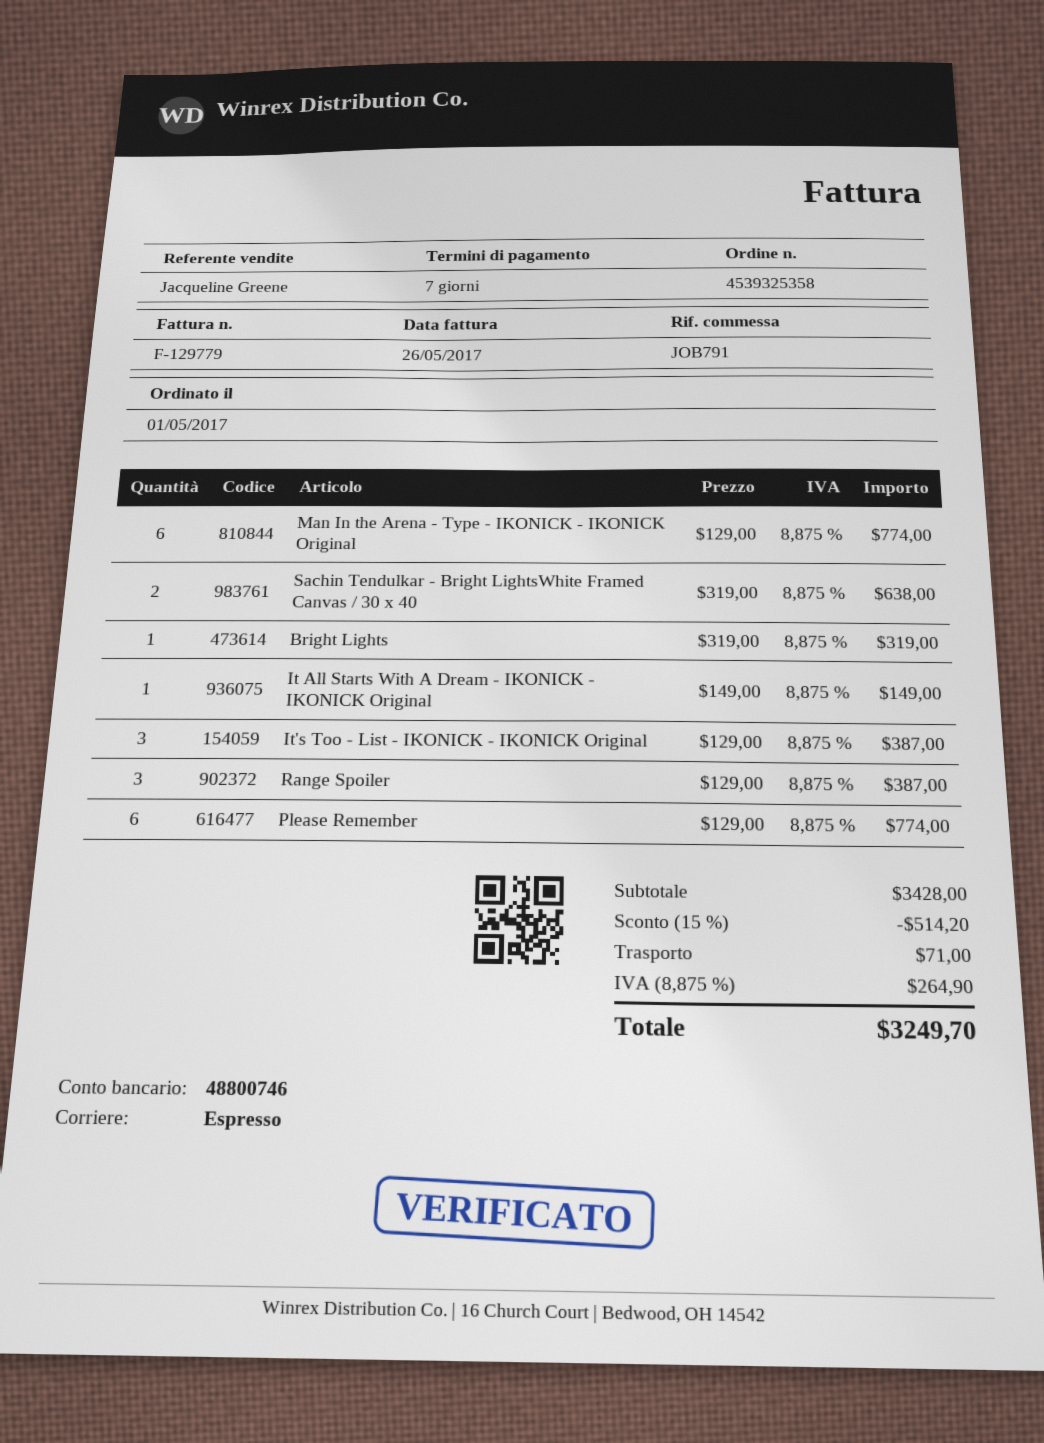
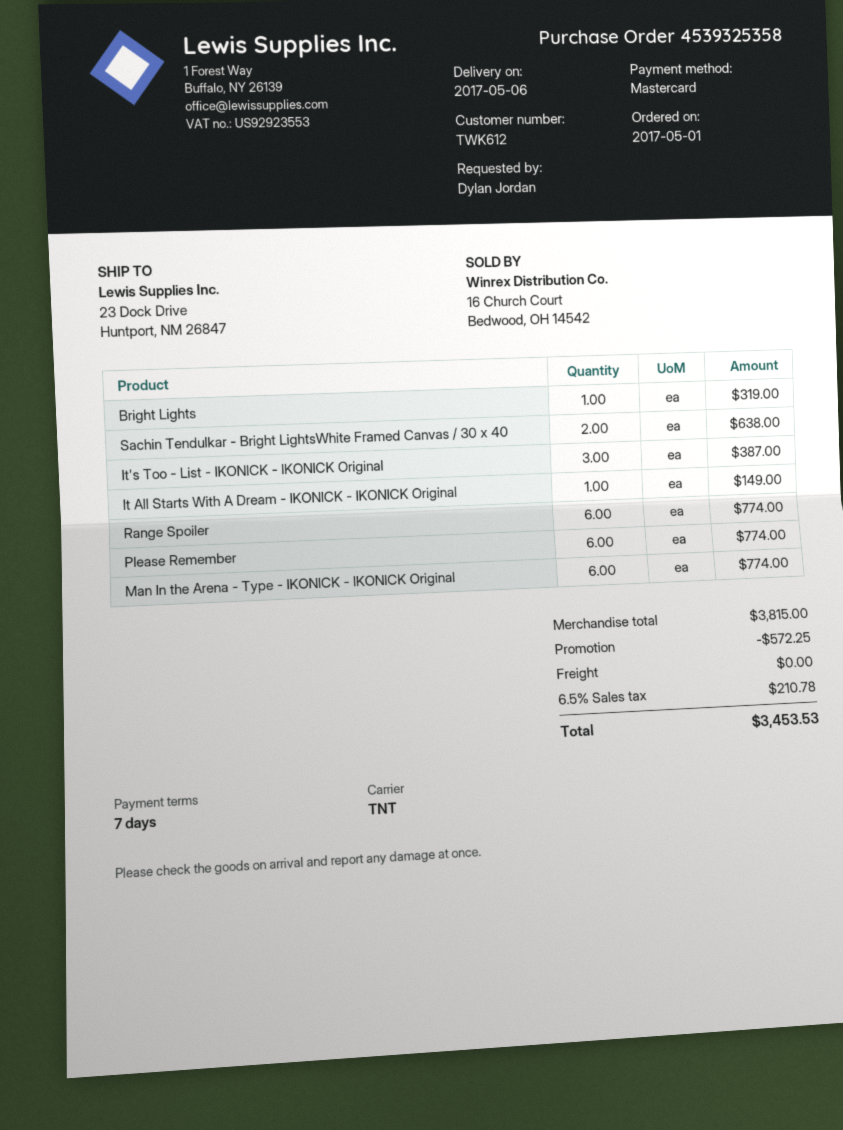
shipping method: express -> TNT
Range Spoiler: 3 for 387.00 -> 6 for 774.00
subtotal: 3428.00 -> 3815.00
discount: 514.20 -> 572.25
shipping: 71.00 -> 0.00
tax: 8.875% = 264.90 -> 6.5% = 210.78
total: 3249.70 -> 3453.53

